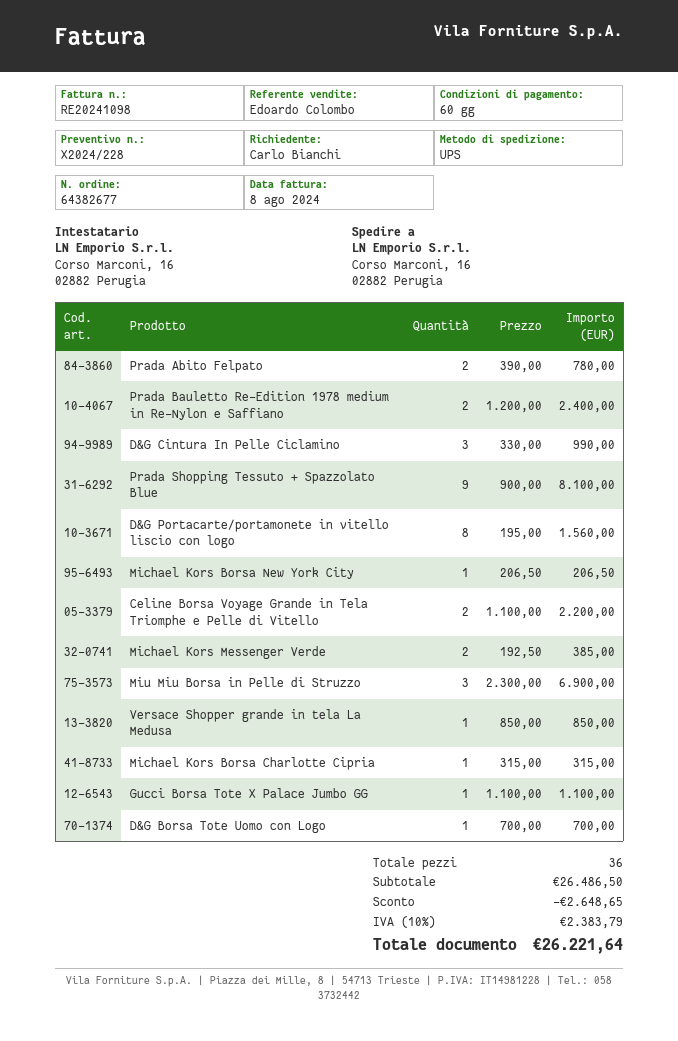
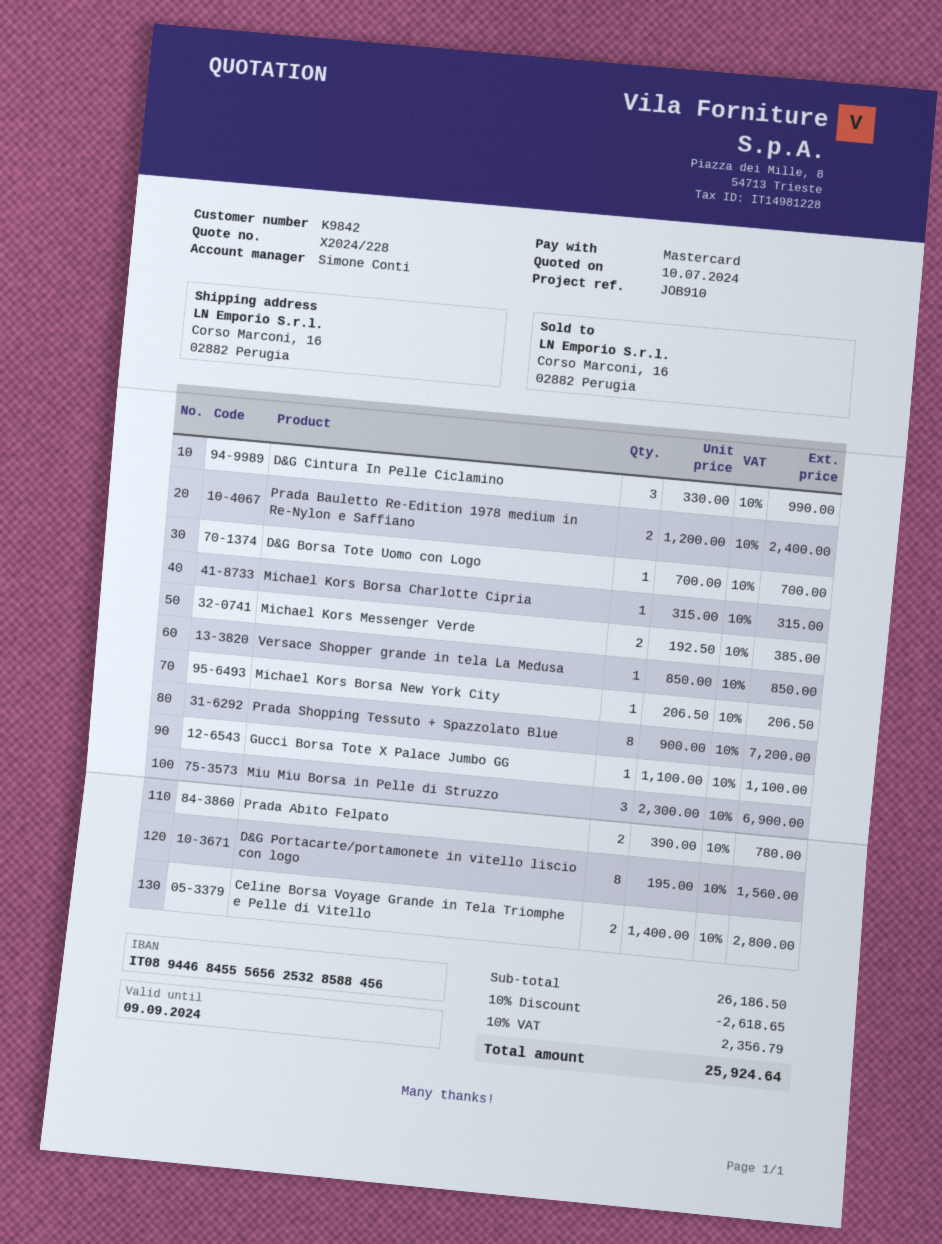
sales rep: Edoardo Colombo -> Simone Conti
Prada Shopping Tessuto + Spazzolato Blue: 9 x 900.00 = 8100.00 -> 8 x 900.00 = 7200.00
Celine Borsa Voyage Grande in Tela Triomphe e Pelle di Vitello: 2 x 1100.00 = 2200.00 -> 2 x 1400.00 = 2800.00
subtotal: 26486.50 -> 26186.50
discount: 2648.65 -> 2618.65
tax: 10% = 2383.79 -> 10% = 2356.79
total: 26221.64 -> 25924.64

